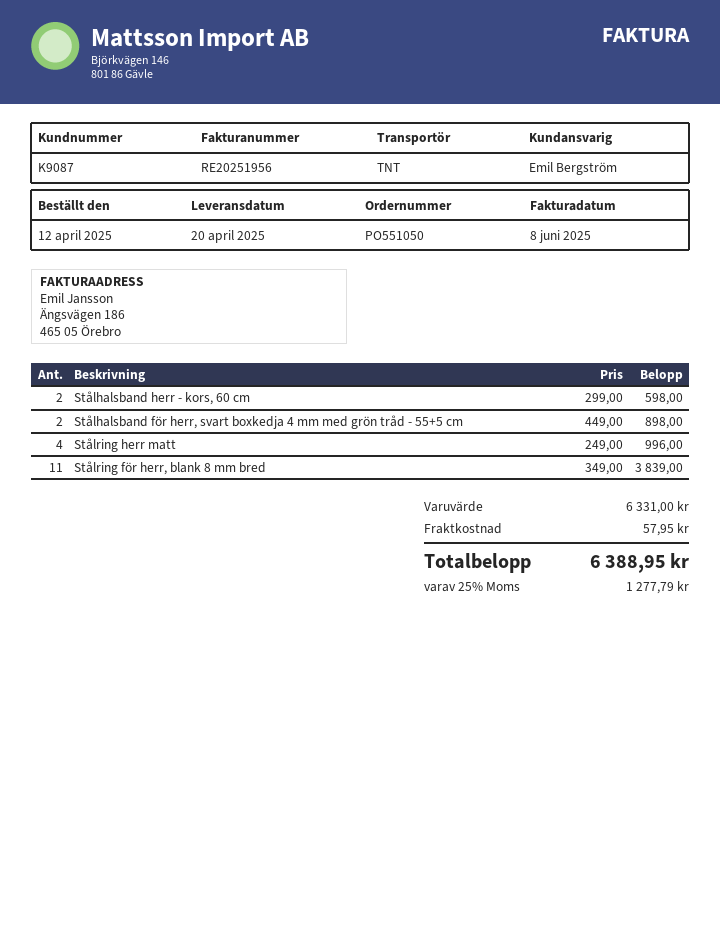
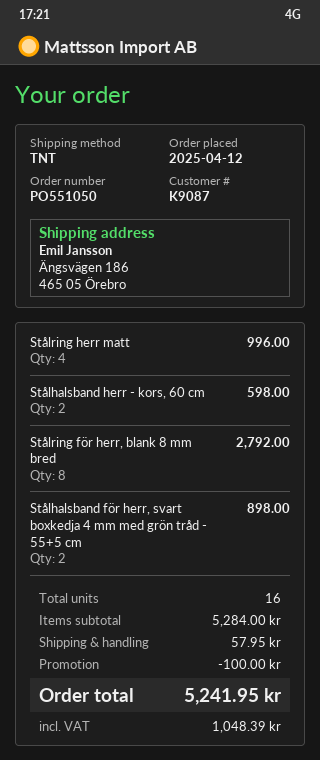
Stålring för herr, blank 8 mm bred: 11 for 3839.00 -> 8 for 2792.00
subtotal: 6331.00 -> 5284.00
discount: none -> 100.00
tax: 1277.79 -> 1048.39
total: 6388.95 -> 5241.95

